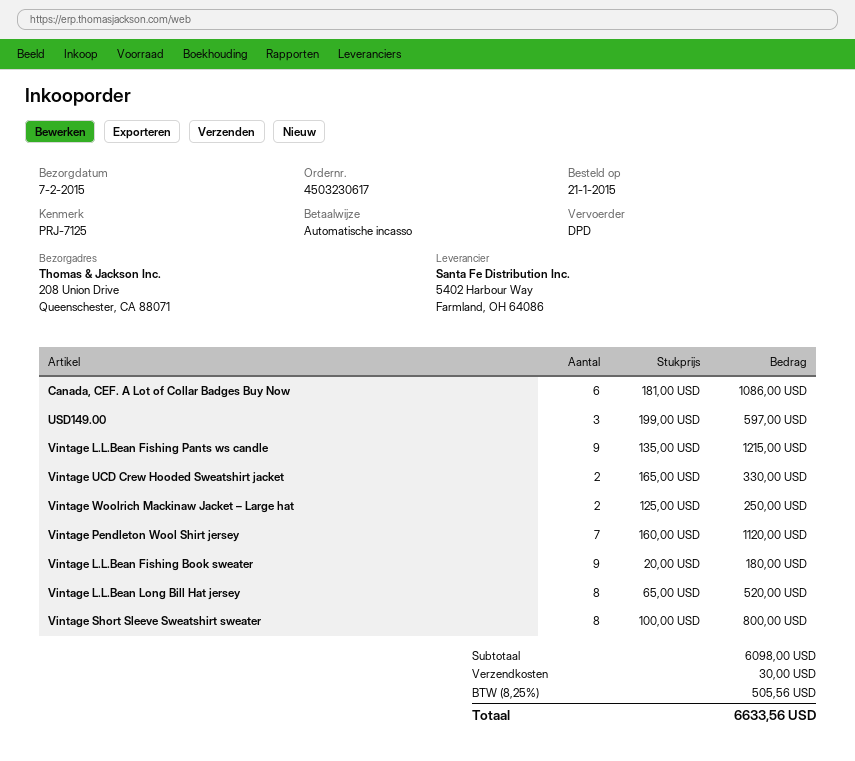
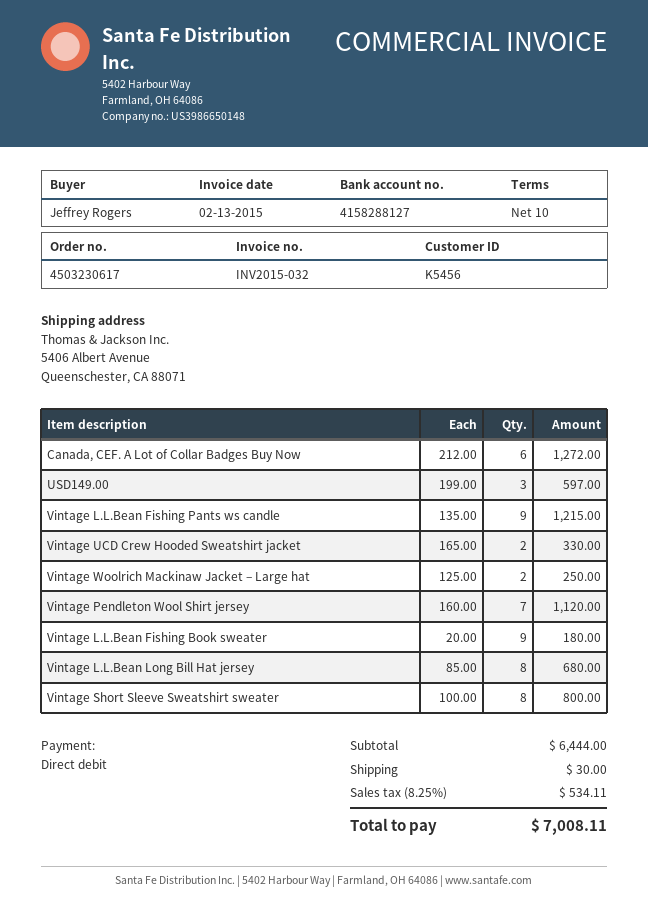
ship to: 208 Union Drive, Queenschester, CA 88071 -> 5406 Albert Avenue, Queenschester, CA 88071
Canada, CEF. A Lot of Collar Badges Buy Now: 6 x 181.00 = 1086.00 -> 6 x 212.00 = 1272.00
Vintage L.L.Bean Long Bill Hat jersey: 8 x 65.00 = 520.00 -> 8 x 85.00 = 680.00
subtotal: 6098.00 -> 6444.00
tax: 8.25% = 505.56 -> 8.25% = 534.11
total: 6633.56 -> 7008.11

